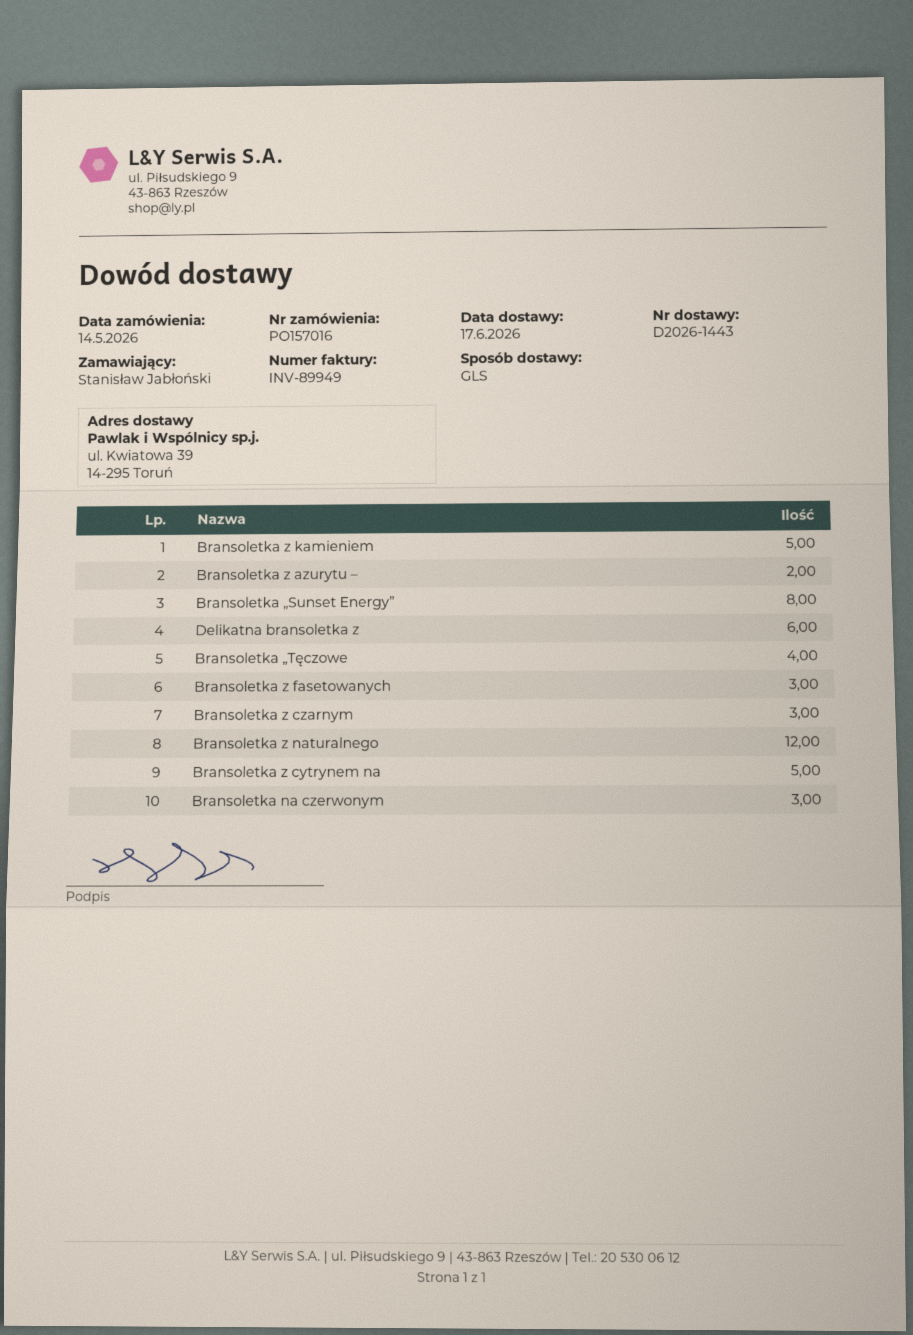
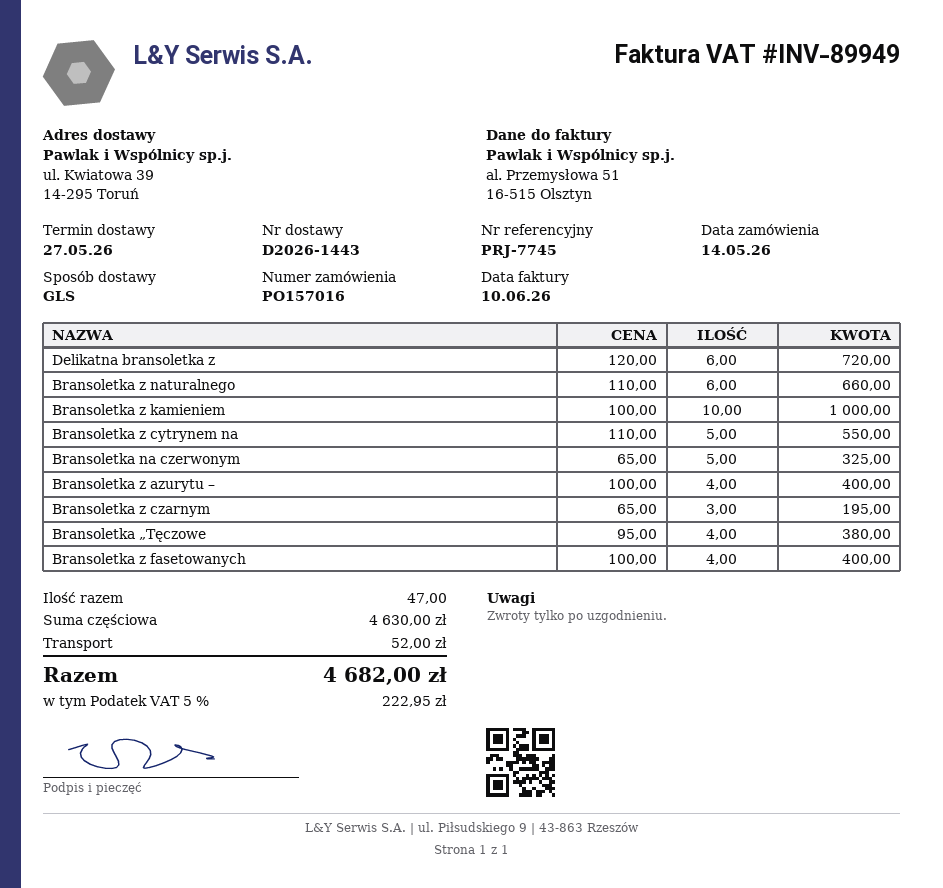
delivery date: 2026-06-17 -> 2026-05-27
Bransoletka z kamieniem: 5 -> 10
Bransoletka z azurytu –: 2 -> 4
Bransoletka „Sunset Energy”: 8 -> none
Bransoletka z fasetowanych: 3 -> 4
Bransoletka z naturalnego: 12 -> 6
Bransoletka na czerwonym: 3 -> 5

